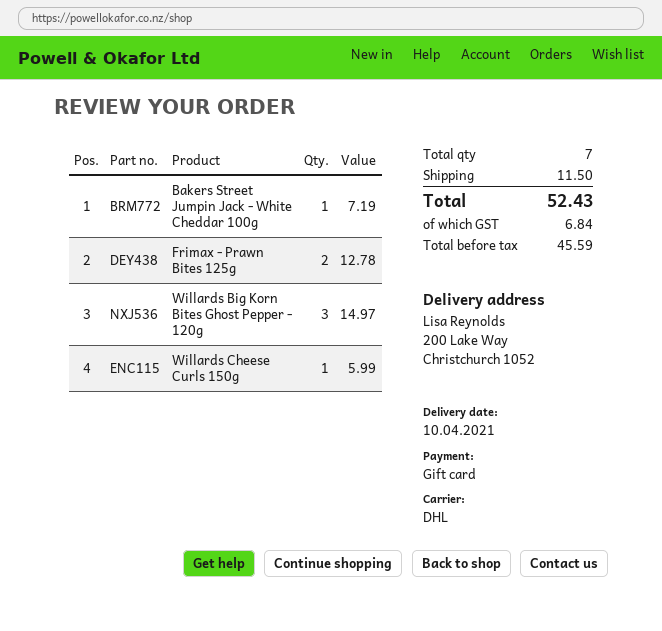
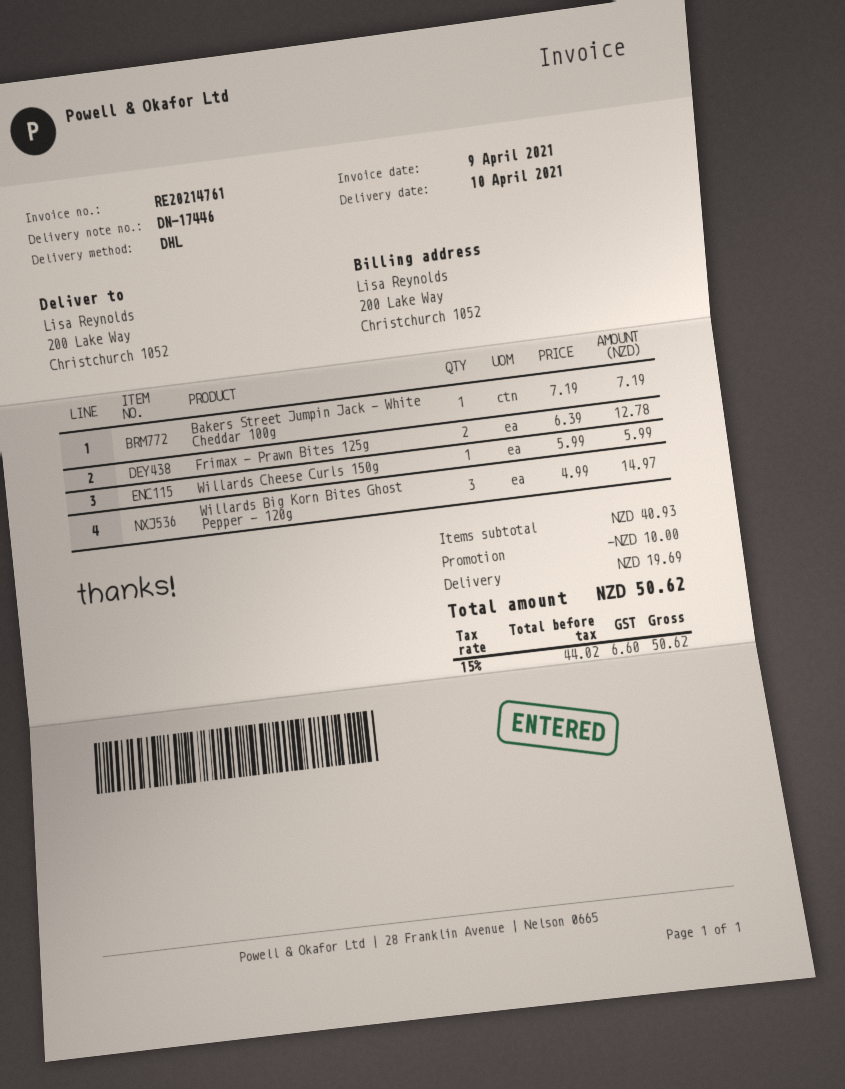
discount: none -> 10.00
shipping: 11.50 -> 19.69
net: 45.59 -> 44.02
tax: 6.84 -> 6.60
total: 52.43 -> 50.62

